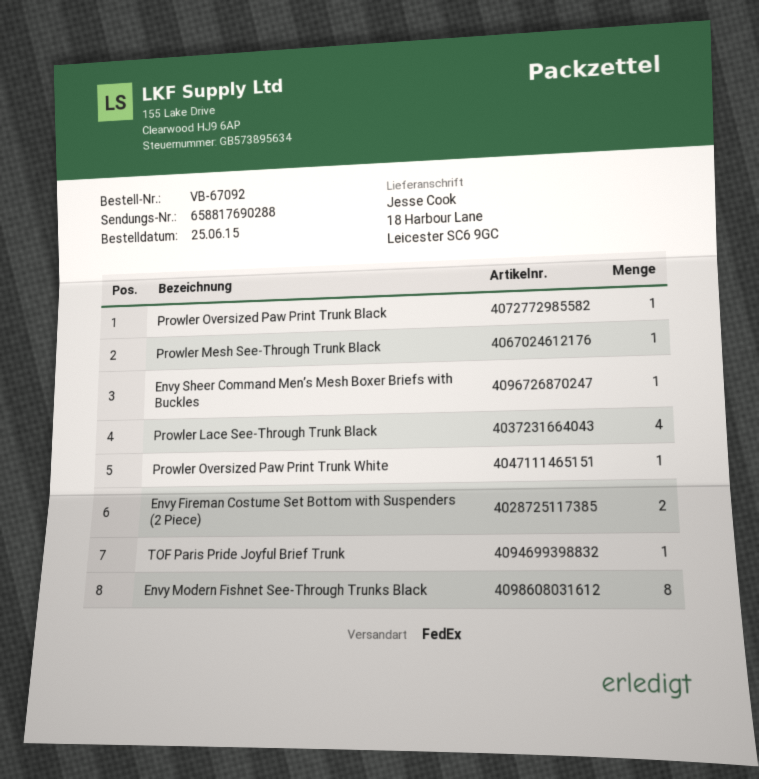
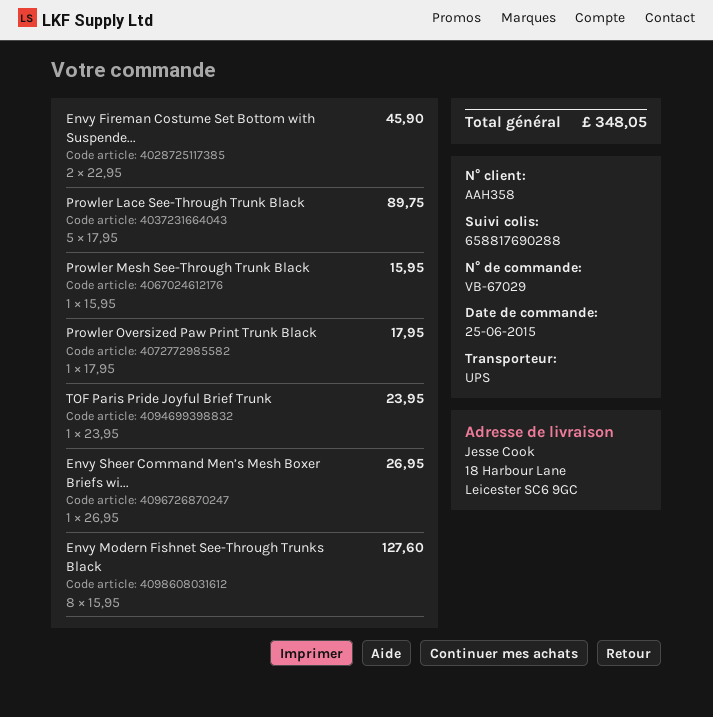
order number: VB-67092 -> VB-67029
shipping method: FedEx -> UPS
Prowler Lace See-Through Trunk Black: 4 -> 5
Prowler Oversized Paw Print Trunk White: 1 -> none

